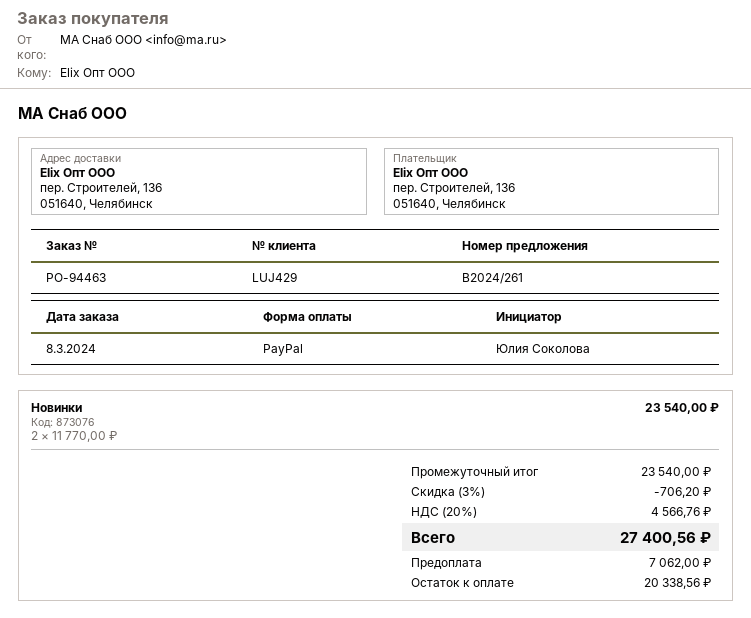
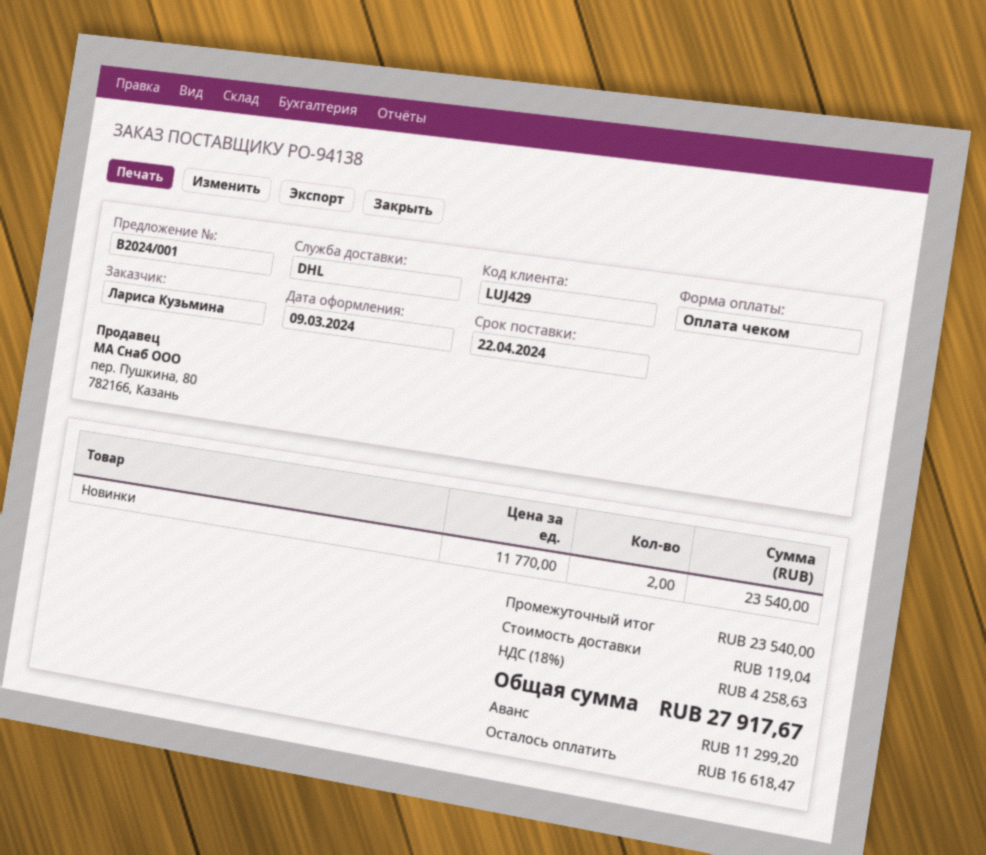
quote number: B2024/261 -> B2024/001
order number: PO-94463 -> PO-94138
order date: 2024-03-08 -> 2024-03-09
ordered by: Юлия Соколова -> Лариса Кузьмина
payment method: PayPal -> cheque
discount: 3% = 706.20 -> none
shipping: none -> 119.04
tax: 20% = 4566.76 -> 18% = 4258.63
total: 27400.56 -> 27917.67
deposit: 7062.00 -> 11299.20
balance: 20338.56 -> 16618.47

